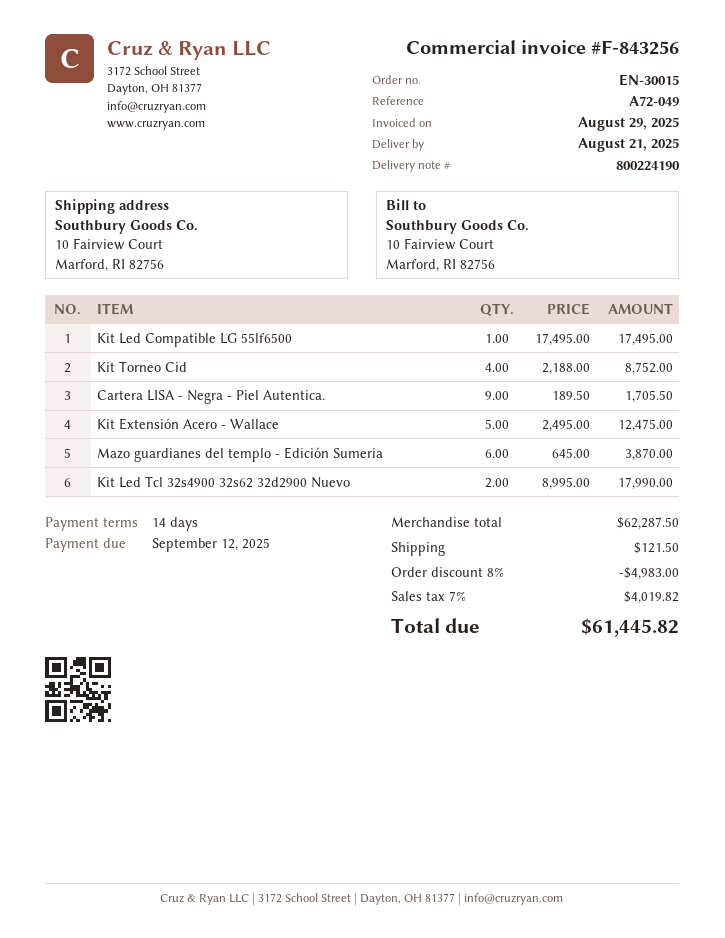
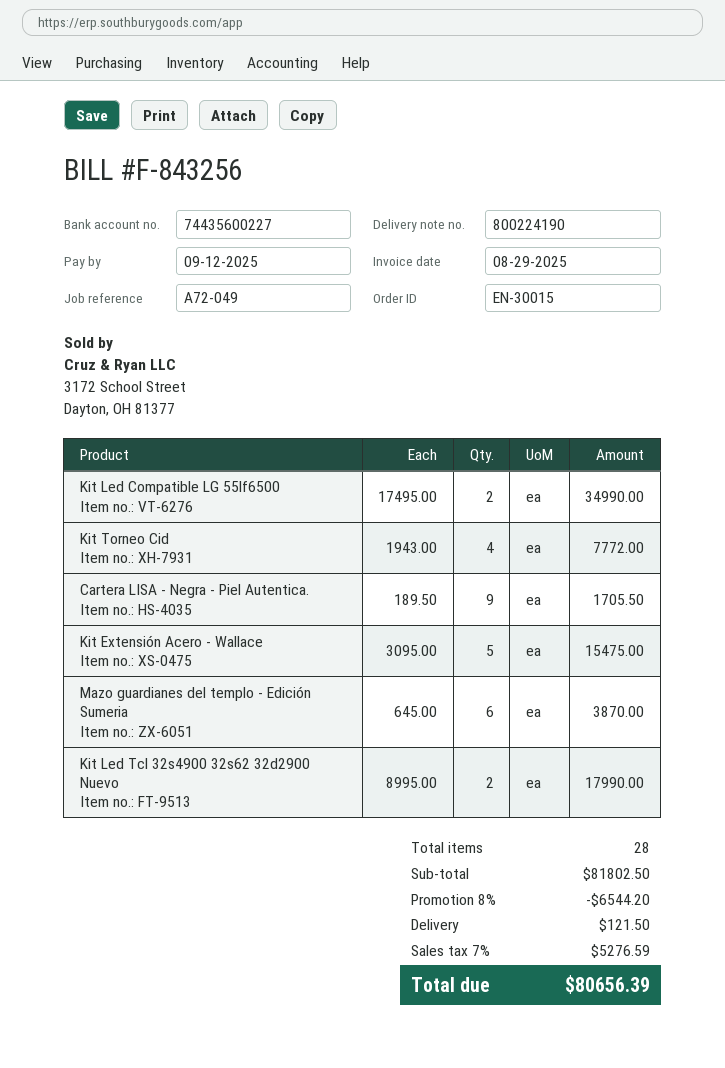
Kit Led Compatible LG 55lf6500: 1 x 17495.00 = 17495.00 -> 2 x 17495.00 = 34990.00
Kit Torneo Cid: 4 x 2188.00 = 8752.00 -> 4 x 1943.00 = 7772.00
Kit Extensión Acero - Wallace: 5 x 2495.00 = 12475.00 -> 5 x 3095.00 = 15475.00
subtotal: 62287.50 -> 81802.50
discount: 8% = 4983.00 -> 8% = 6544.20
tax: 7% = 4019.82 -> 7% = 5276.59
total: 61445.82 -> 80656.39

